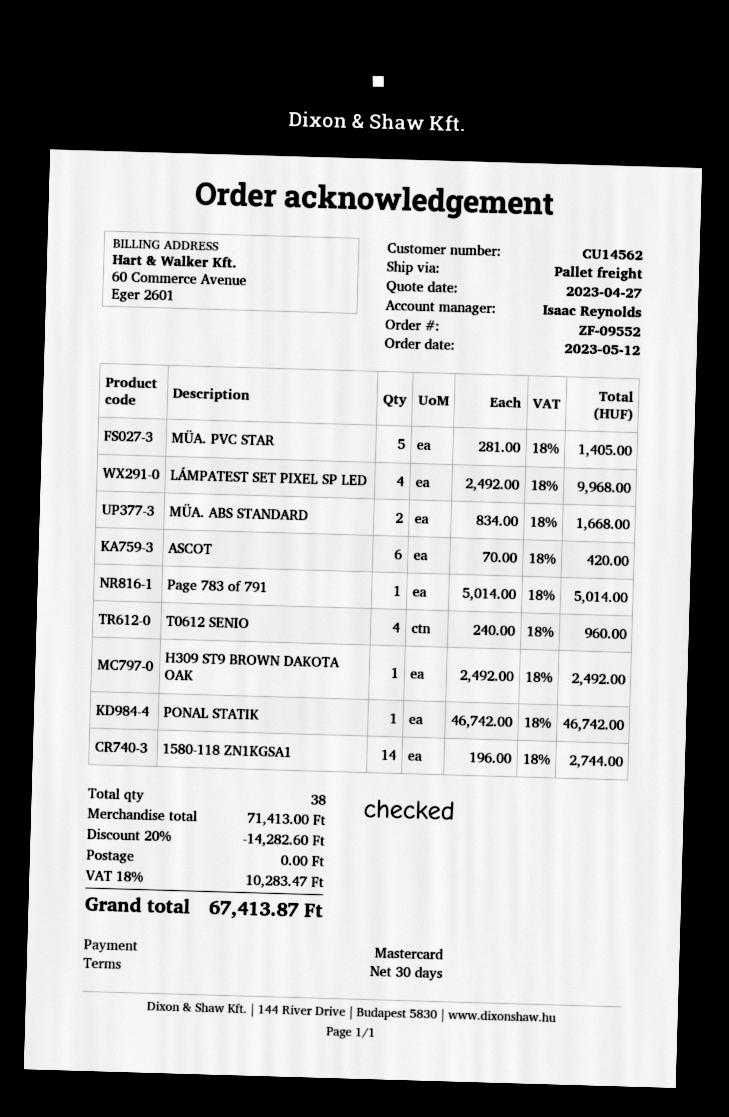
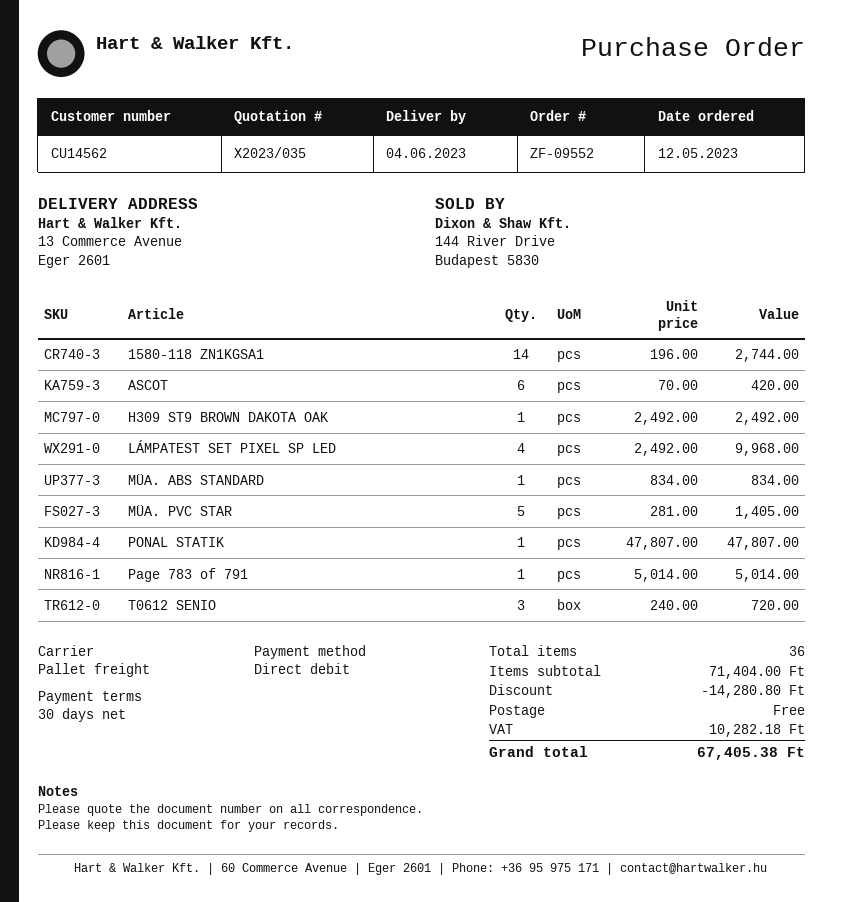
payment method: Mastercard -> direct debit
MÜA. ABS STANDARD: 2 x 834.00 = 1668.00 -> 1 x 834.00 = 834.00
T0612 SENIO: 4 x 240.00 = 960.00 -> 3 x 240.00 = 720.00
PONAL STATIK: 1 x 46742.00 = 46742.00 -> 1 x 47807.00 = 47807.00
total quantity: 38 -> 36
subtotal: 71413.00 -> 71404.00
discount: 14282.60 -> 14280.80
tax: 10283.47 -> 10282.18
total: 67413.87 -> 67405.38

